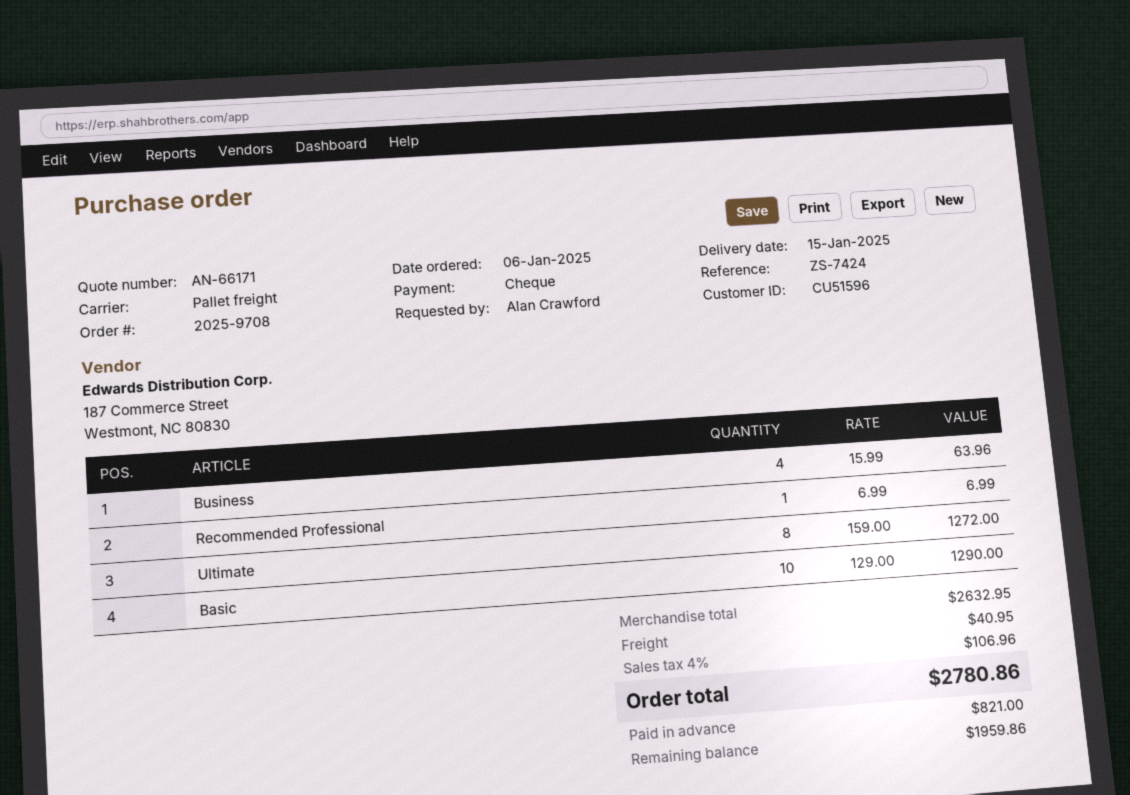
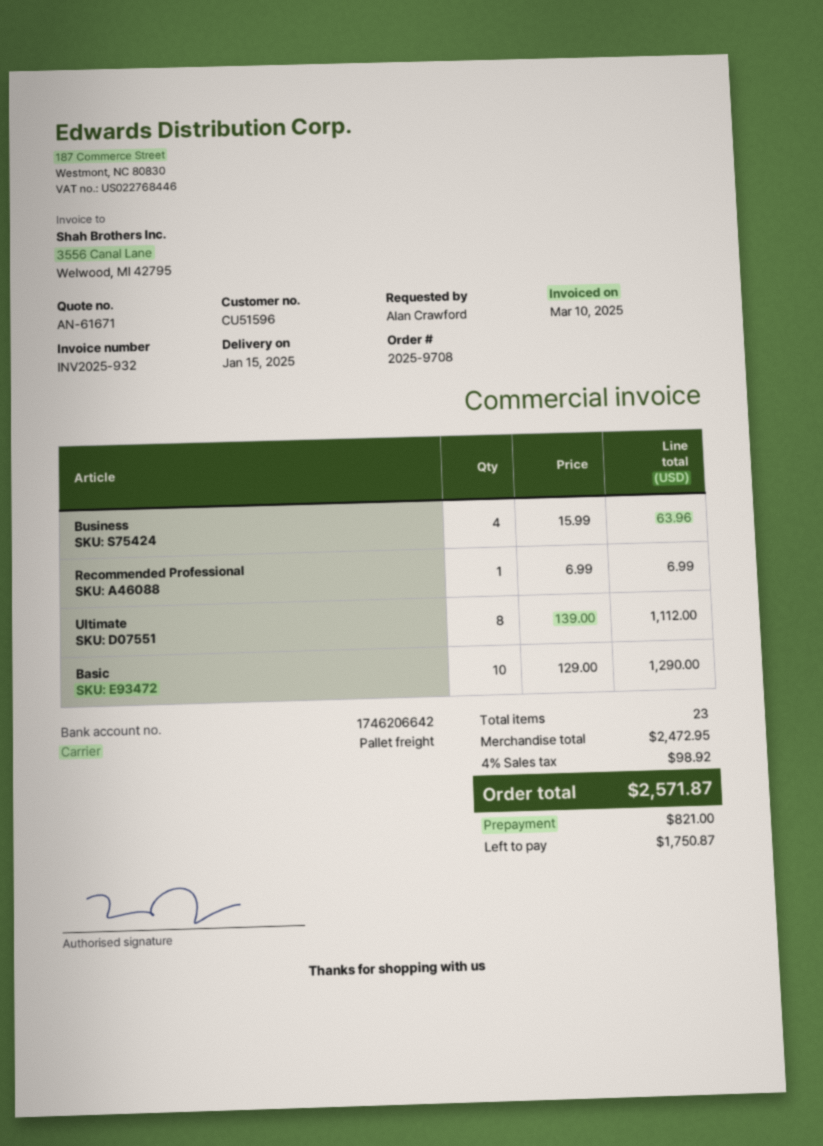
quote number: AN-66171 -> AN-61671
Ultimate: 8 x 159.00 = 1272.00 -> 8 x 139.00 = 1112.00
subtotal: 2632.95 -> 2472.95
shipping: 40.95 -> none
tax: 4% = 106.96 -> 4% = 98.92
total: 2780.86 -> 2571.87
balance: 1959.86 -> 1750.87

